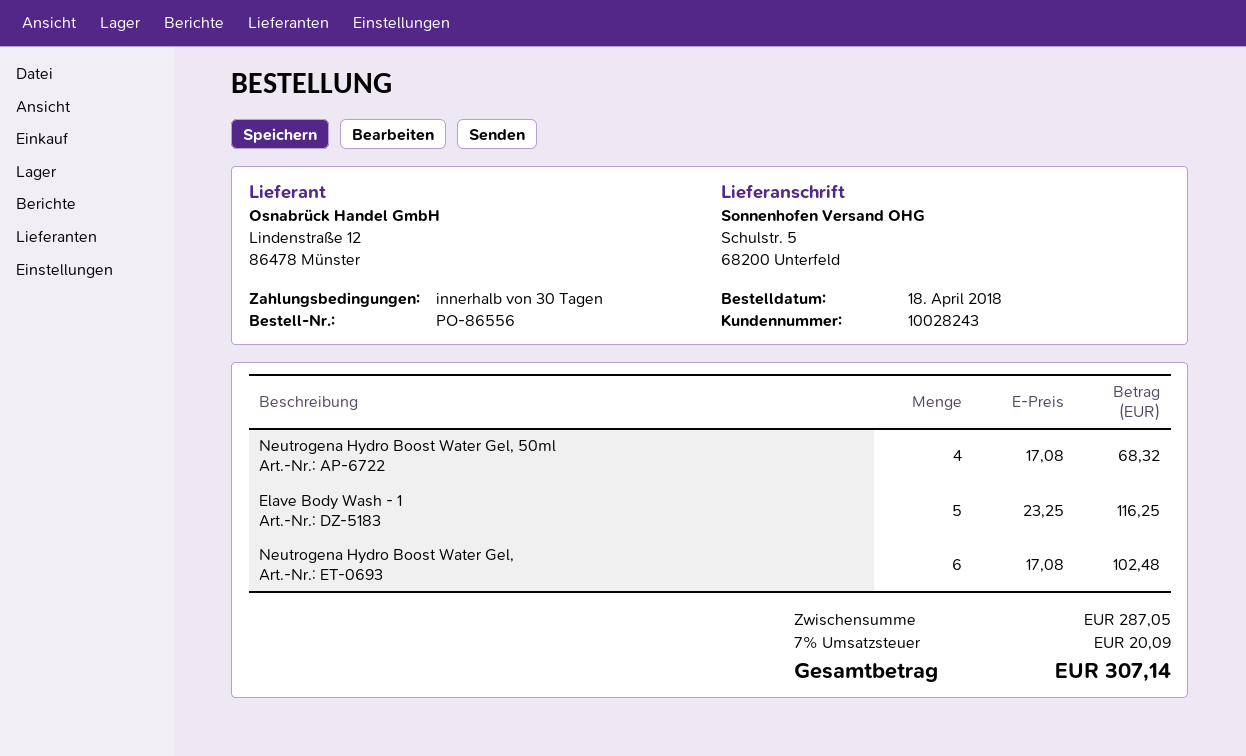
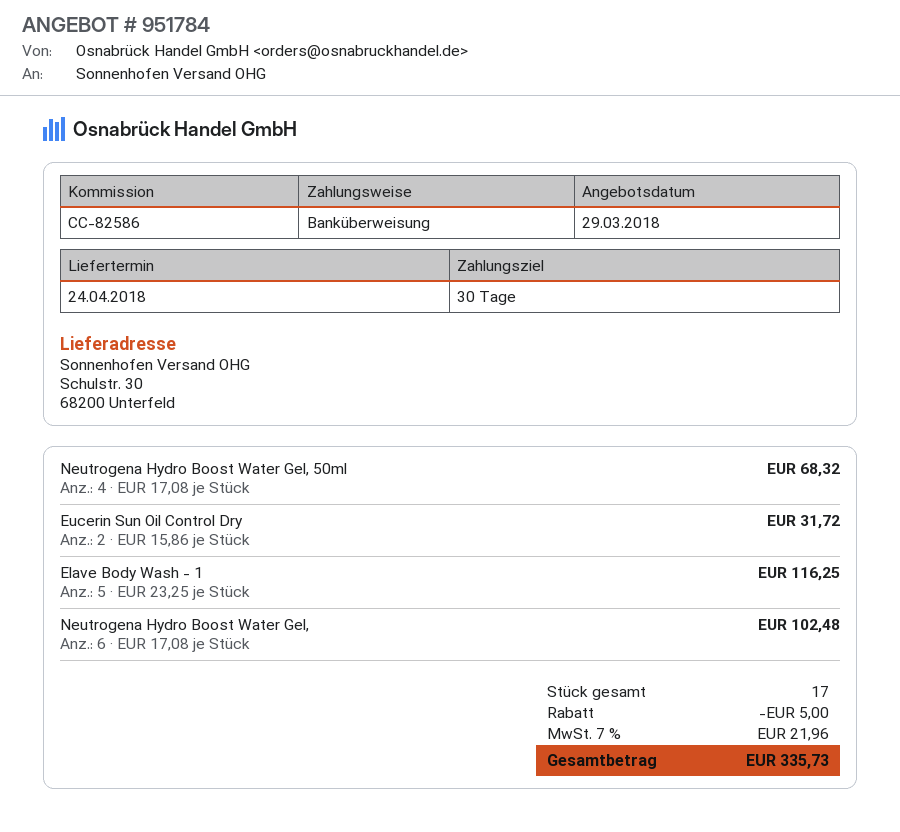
ship to: Schulstr. 5, 68200 Unterfeld -> Schulstr. 30, 68200 Unterfeld
Eucerin Sun Oil Control Dry: none -> 2 x 15.86 = 31.72
discount: none -> 5.00
tax: 7% = 20.09 -> 7% = 21.96
total: 307.14 -> 335.73

